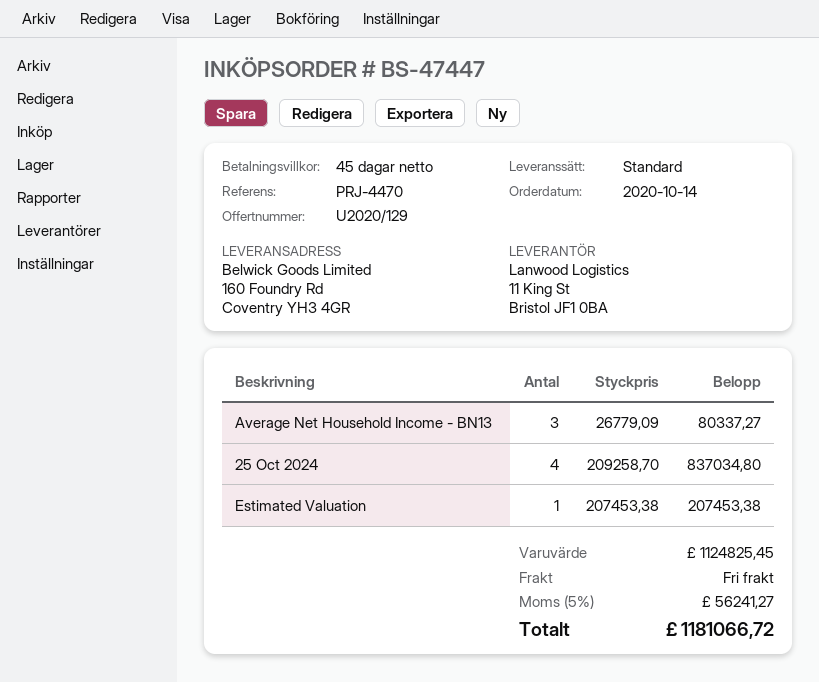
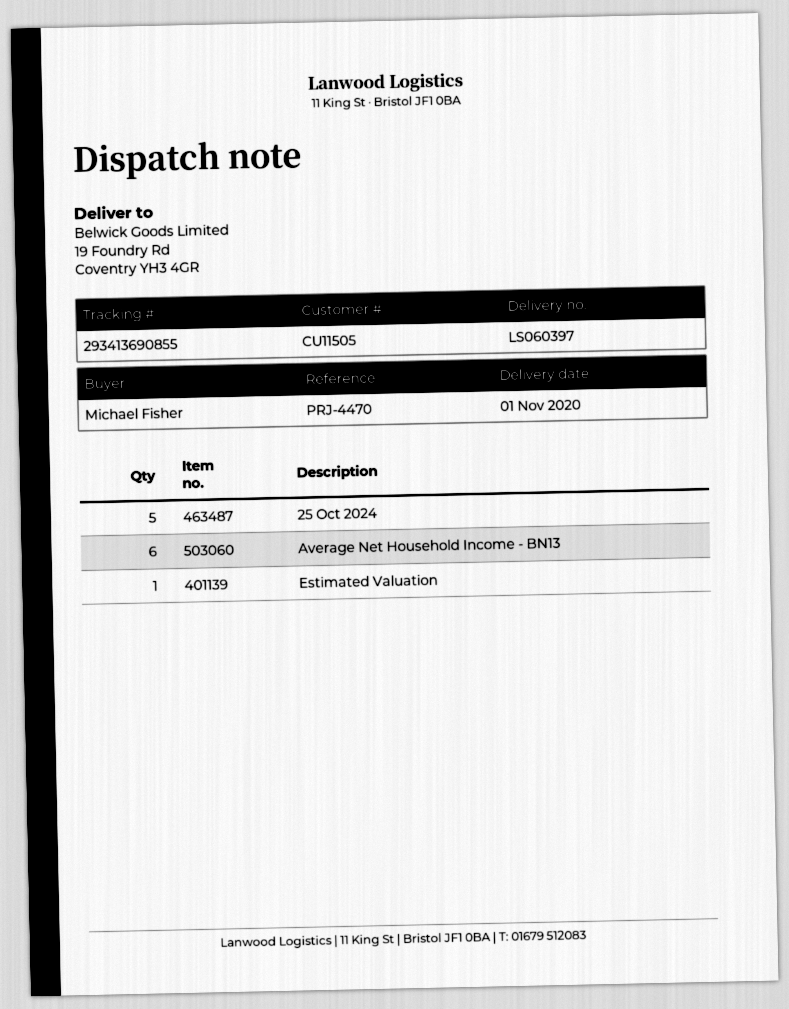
ship to: 160 Foundry Rd, Coventry YH3 4GR -> 19 Foundry Rd, Coventry YH3 4GR
Average Net Household Income - BN13: 3 -> 6
25 Oct 2024: 4 -> 5

